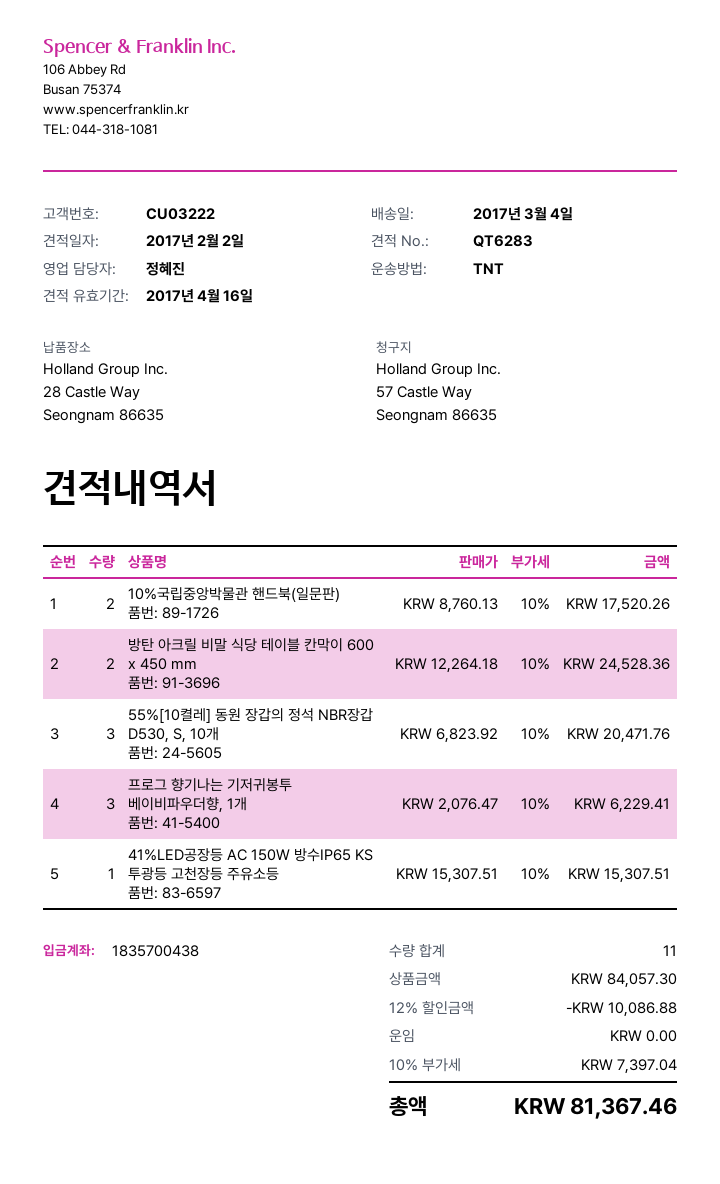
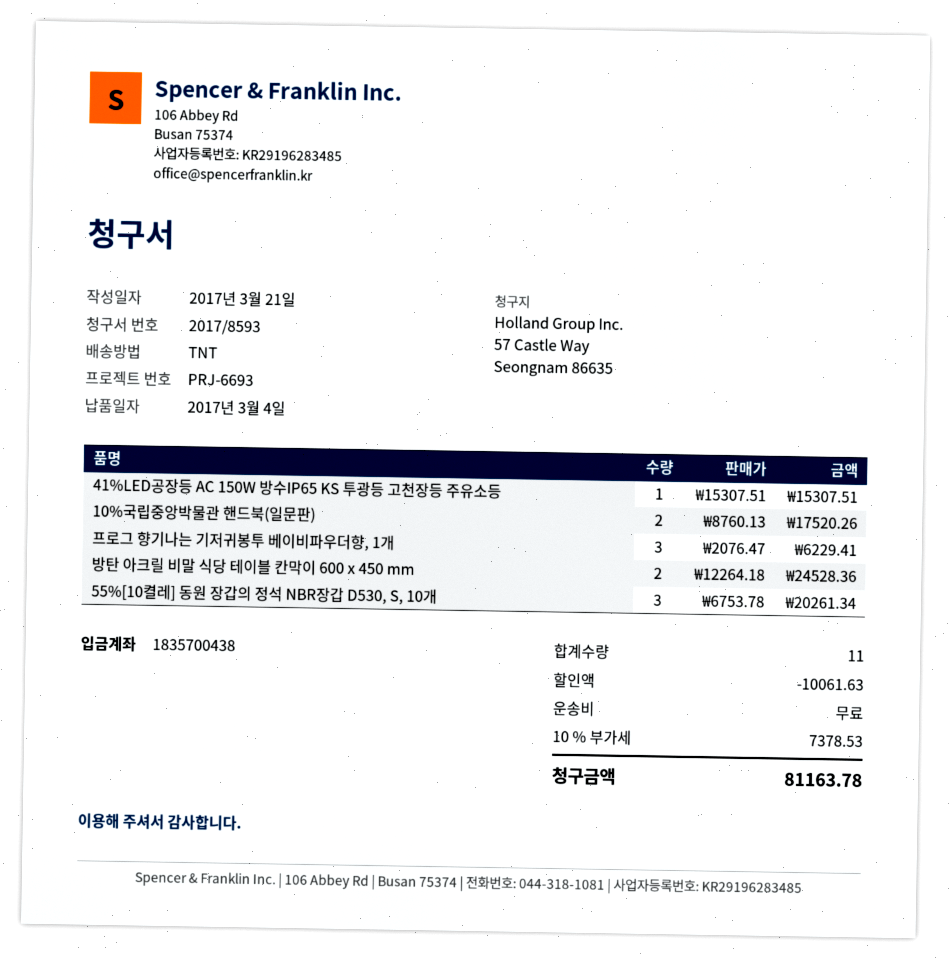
55%[10켤레] 동원 장갑의 정석 NBR장갑 D530, S, 10개: 3 x 6823.92 = 20471.76 -> 3 x 6753.78 = 20261.34
discount: 10086.88 -> 10061.63
tax: 10% = 7397.04 -> 10% = 7378.53
total: 81367.46 -> 81163.78

